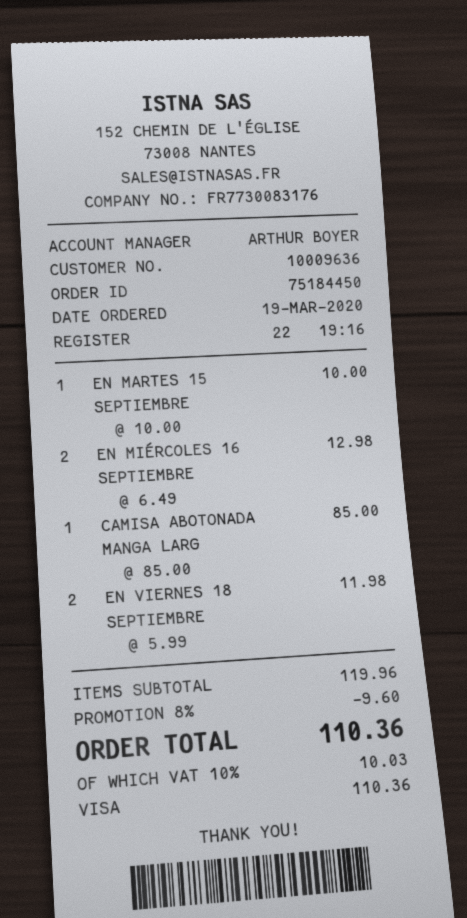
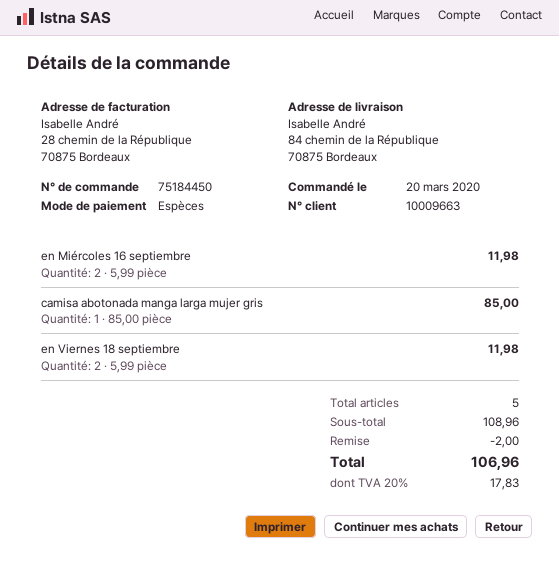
order date: 2020-03-19 -> 2020-03-20
customer number: 10009636 -> 10009663
payment method: Visa -> cash
EN MARTES 15 SEPTIEMBRE: 1 x 10.00 = 10.00 -> none
EN MIÉRCOLES 16 SEPTIEMBRE: 2 x 6.49 = 12.98 -> 2 x 5.99 = 11.98
subtotal: 119.96 -> 108.96
discount: 9.60 -> 2.00
tax: 10% = 10.03 -> 20% = 17.83
total: 110.36 -> 106.96

